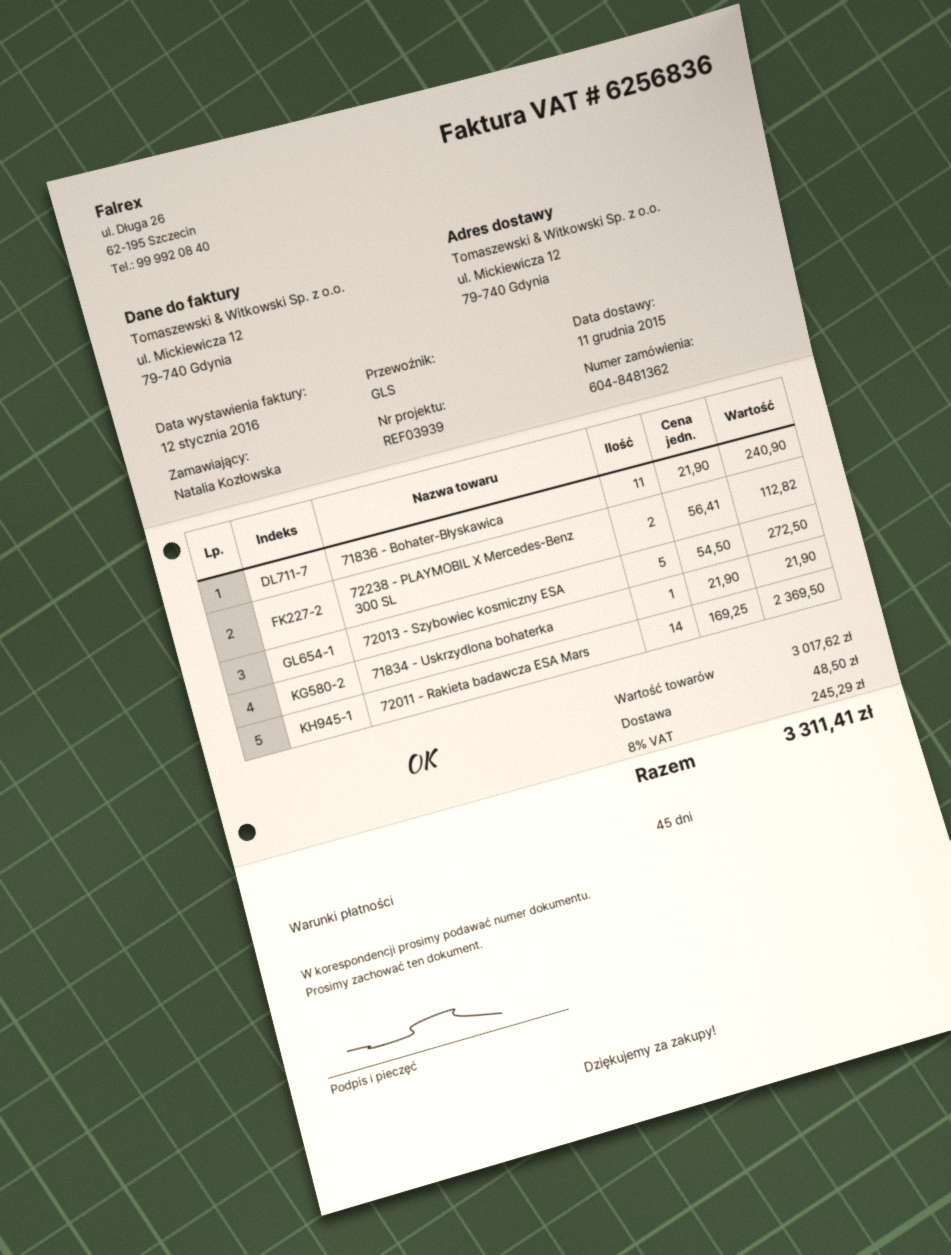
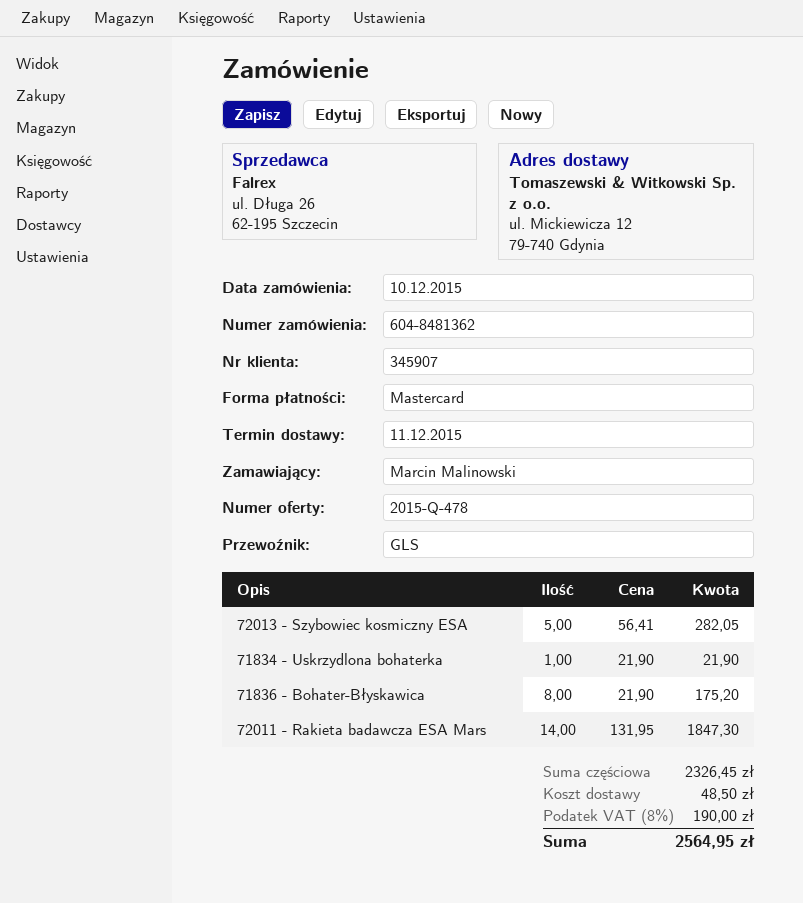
ordered by: Natalia Kozłowska -> Marcin Malinowski
71836 - Bohater-Błyskawica: 11 x 21.90 = 240.90 -> 8 x 21.90 = 175.20
72238 - PLAYMOBIL X Mercedes-Benz 300 SL: 2 x 56.41 = 112.82 -> none
72013 - Szybowiec kosmiczny ESA: 5 x 54.50 = 272.50 -> 5 x 56.41 = 282.05
72011 - Rakieta badawcza ESA Mars: 14 x 169.25 = 2369.50 -> 14 x 131.95 = 1847.30
subtotal: 3017.62 -> 2326.45
tax: 8% = 245.29 -> 8% = 190.00
total: 3311.41 -> 2564.95

